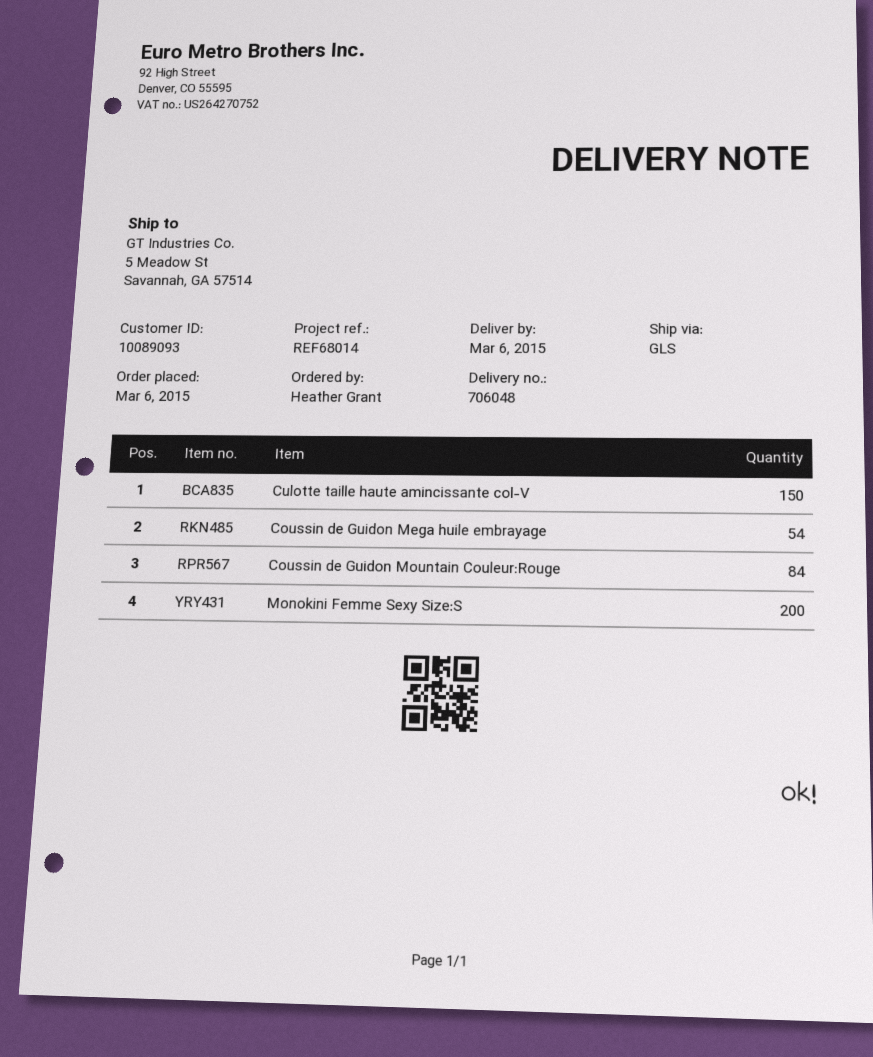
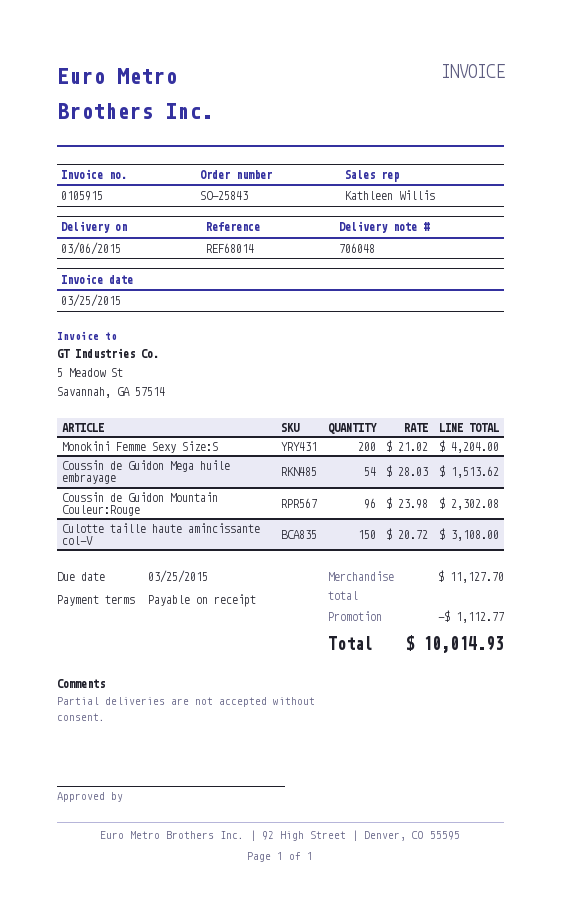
Coussin de Guidon Mountain Couleur:Rouge: 84 -> 96

